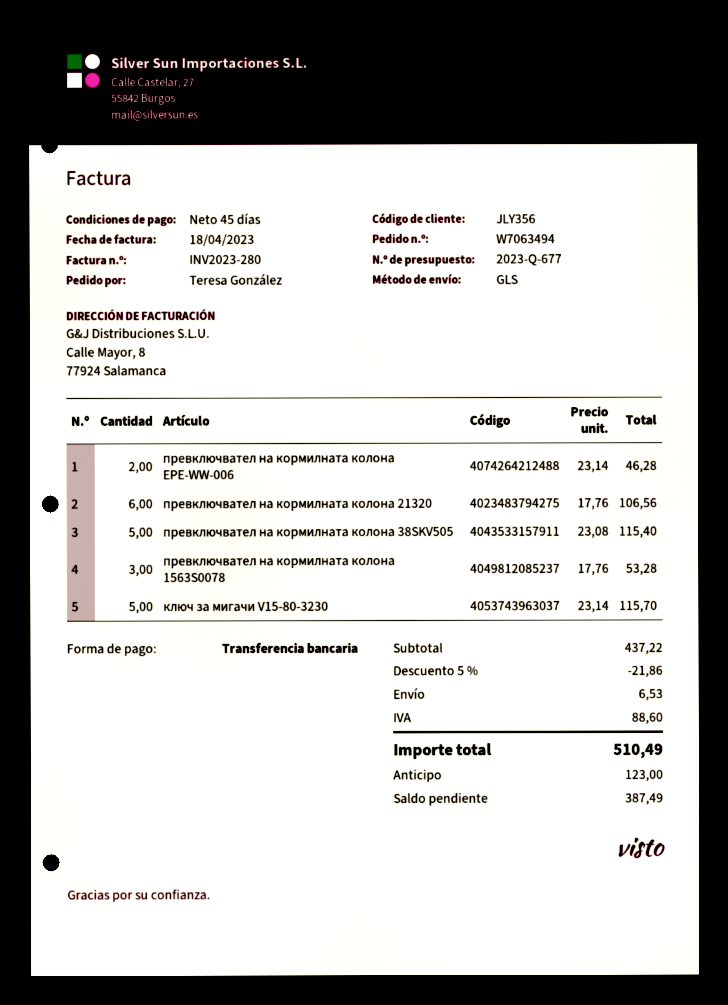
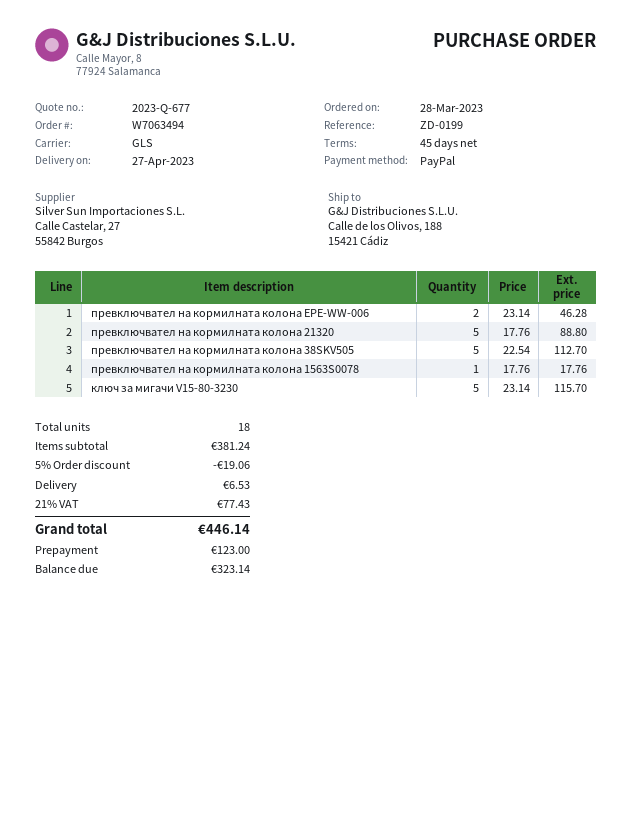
payment method: bank transfer -> PayPal
превключвател на кормилната колона 21320: 6 x 17.76 = 106.56 -> 5 x 17.76 = 88.80
превключвател на кормилната колона 38SKV505: 5 x 23.08 = 115.40 -> 5 x 22.54 = 112.70
превключвател на кормилната колона 1563S0078: 3 x 17.76 = 53.28 -> 1 x 17.76 = 17.76
subtotal: 437.22 -> 381.24
discount: 5% = 21.86 -> 5% = 19.06
tax: 88.60 -> 77.43
total: 510.49 -> 446.14
balance: 387.49 -> 323.14

